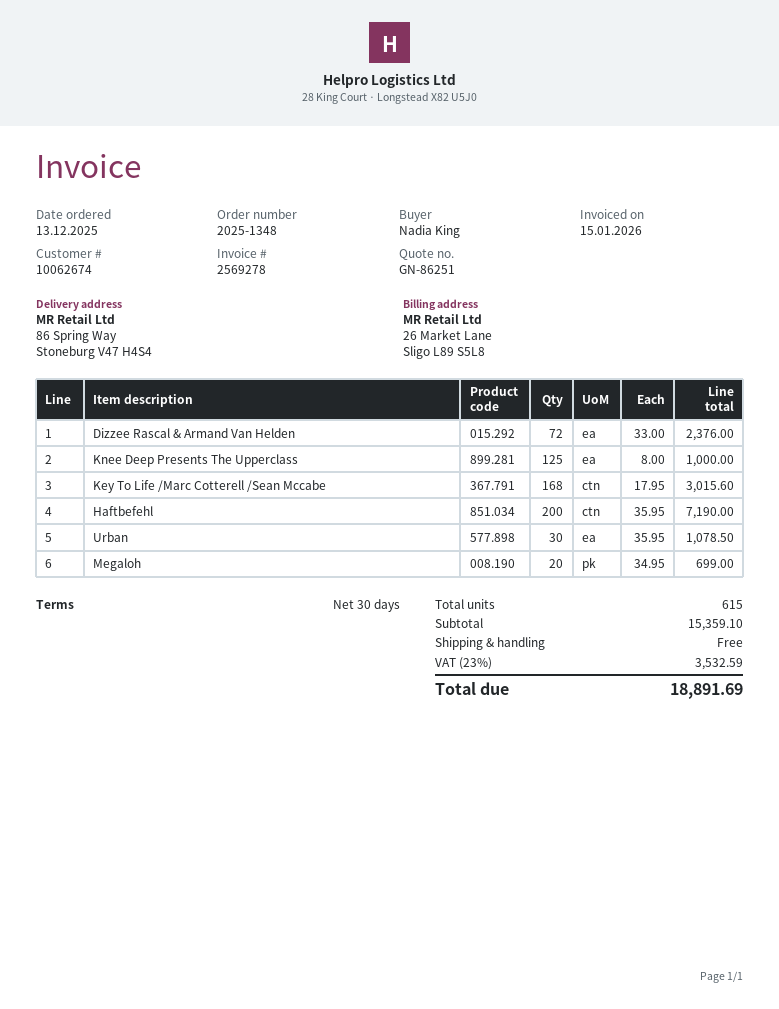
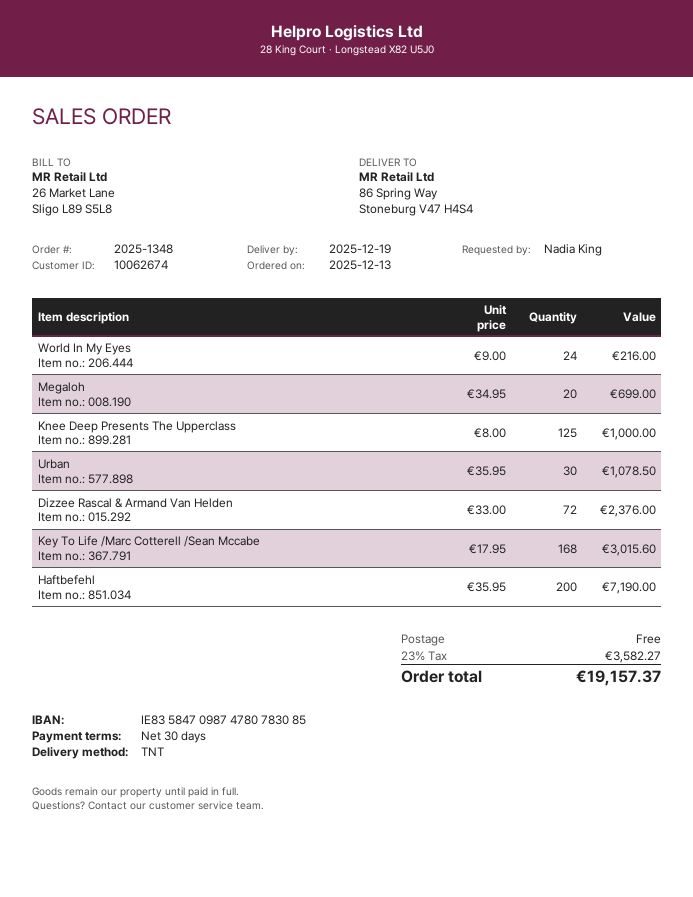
World In My Eyes: none -> 24 x 9.00 = 216.00
tax: 23% = 3532.59 -> 23% = 3582.27
total: 18891.69 -> 19157.37

